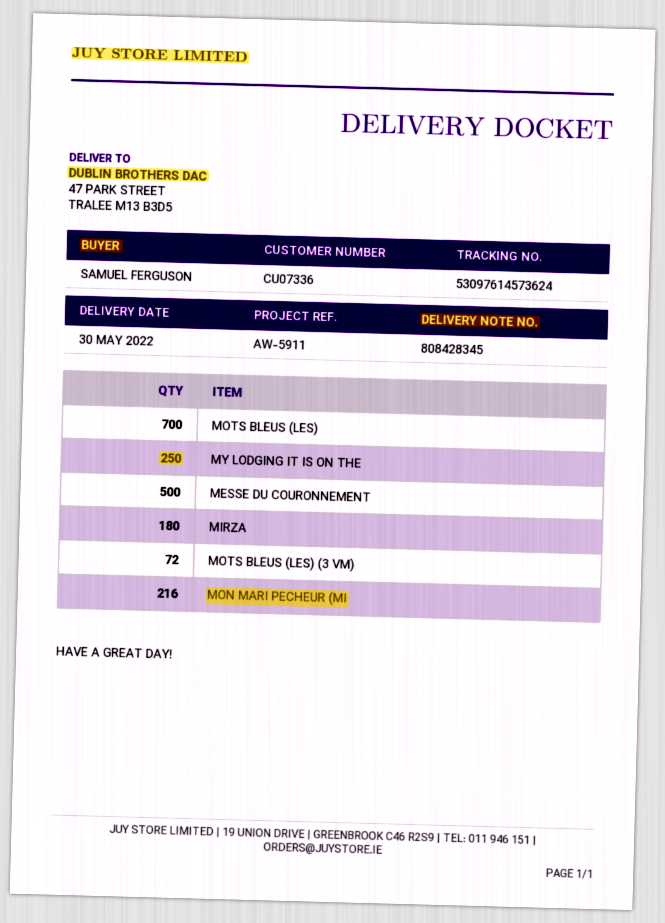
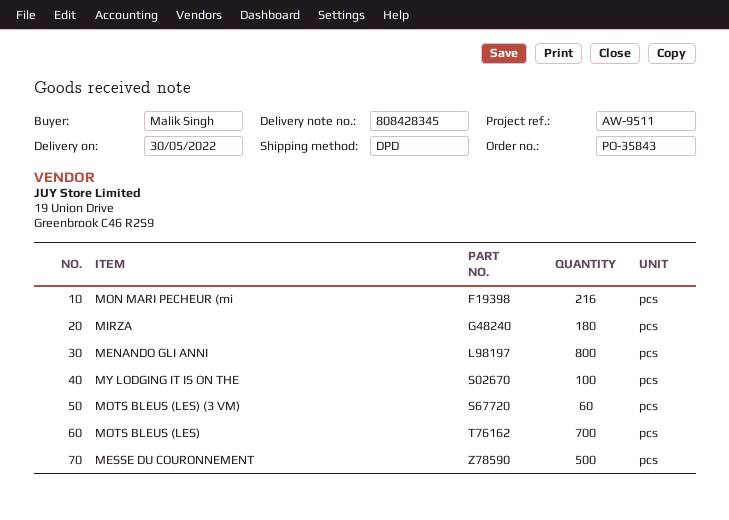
reference: AW-5911 -> AW-9511
ordered by: SAMUEL FERGUSON -> Malik Singh
MY LODGING IT IS ON THE: 250 -> 100
MOTS BLEUS (LES) (3 VM): 72 -> 60
MENANDO GLI ANNI: none -> 800

